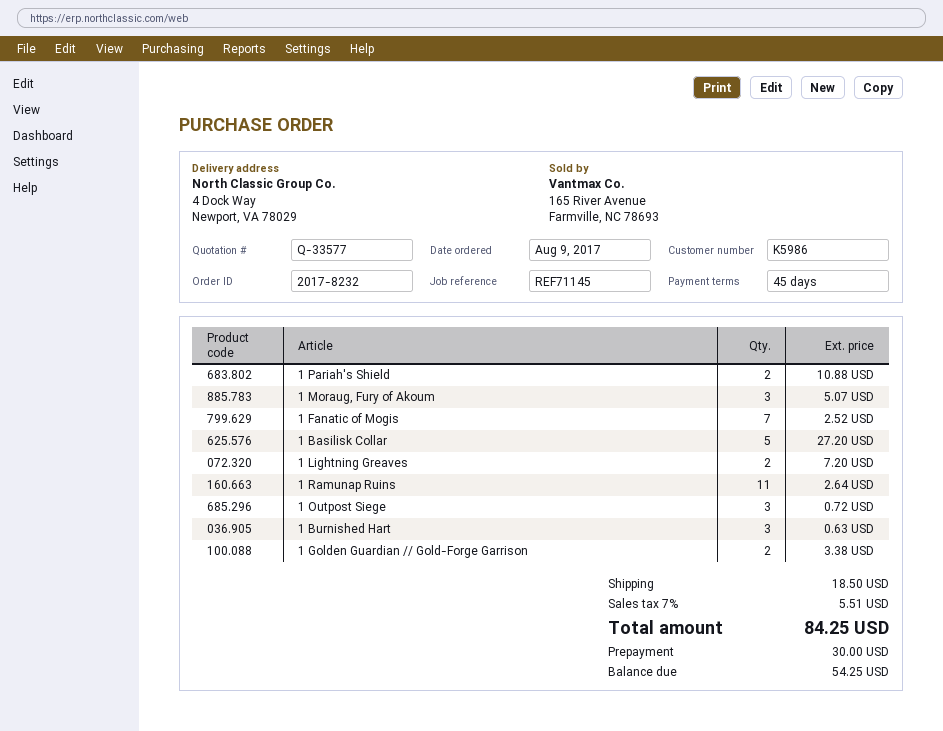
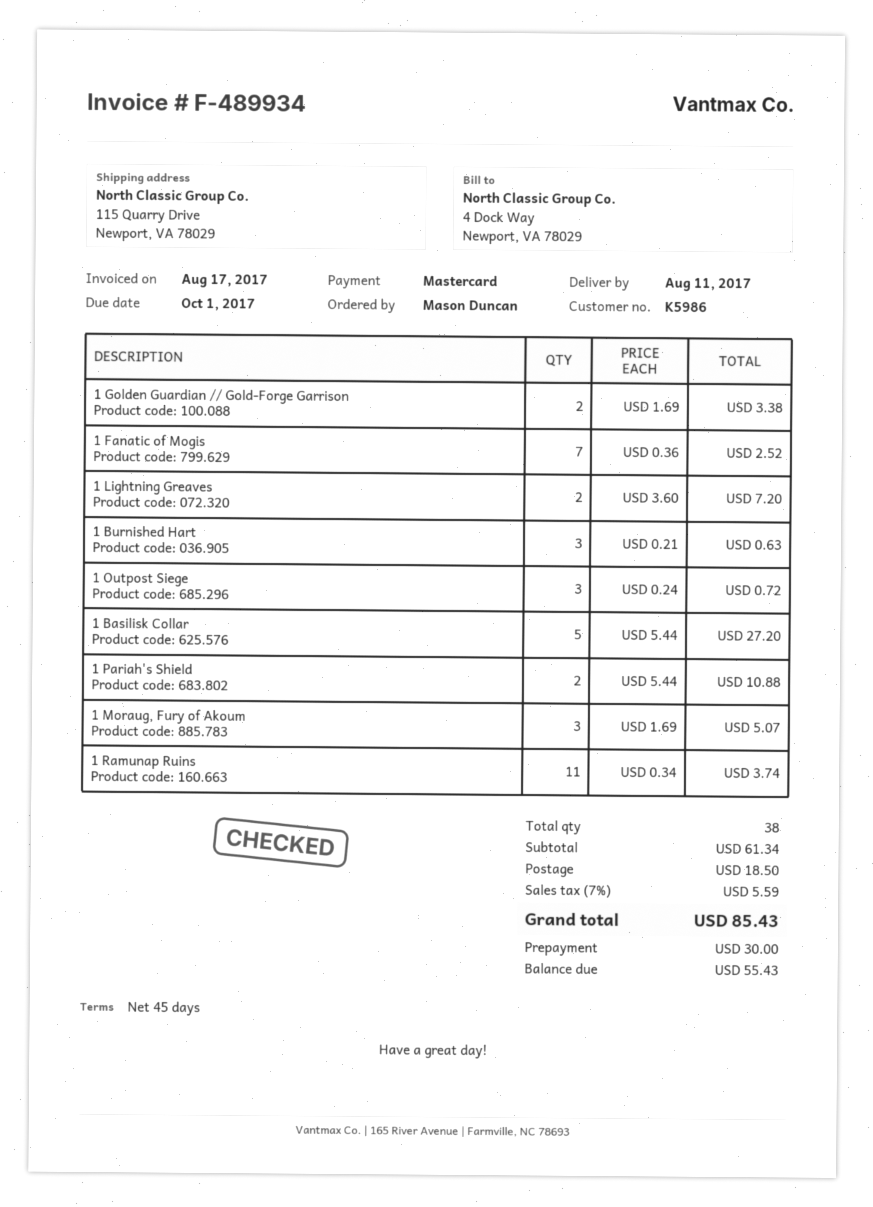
ship to: 4 Dock Way, Newport, VA 78029 -> 115 Quarry Drive, Newport, VA 78029
1 Ramunap Ruins: 11 for 2.64 -> 11 for 3.74
tax: 7% = 5.51 -> 7% = 5.59
total: 84.25 -> 85.43
balance: 54.25 -> 55.43

